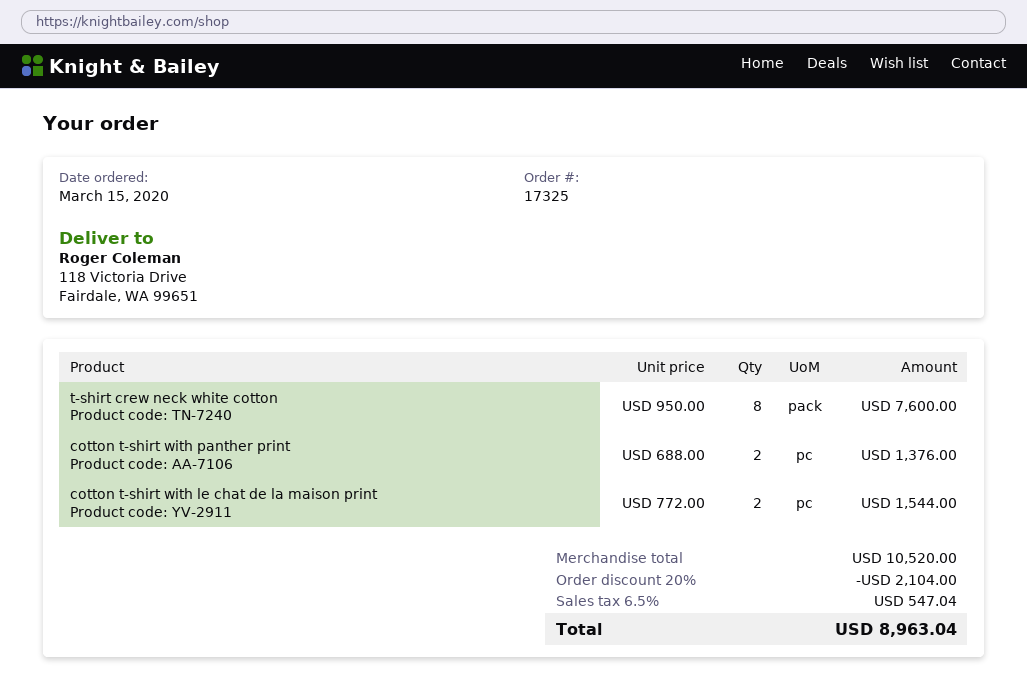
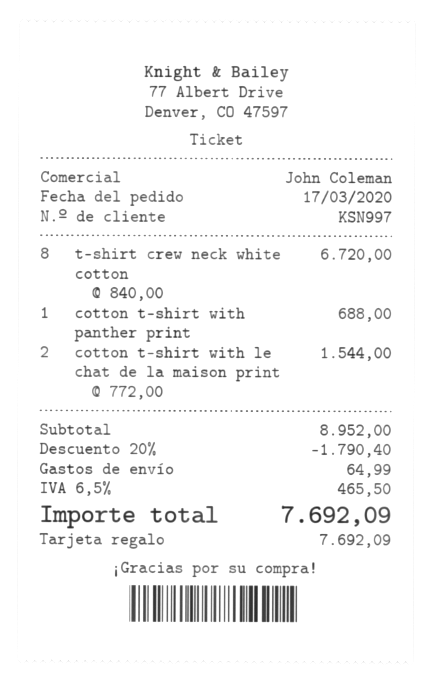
order date: 2020-03-15 -> 2020-03-17
t-shirt crew neck white cotton: 8 x 950.00 = 7600.00 -> 8 x 840.00 = 6720.00
cotton t-shirt with panther print: 2 x 688.00 = 1376.00 -> 1 x 688.00 = 688.00
subtotal: 10520.00 -> 8952.00
discount: 20% = 2104.00 -> 20% = 1790.40
shipping: none -> 64.99
tax: 6.5% = 547.04 -> 6.5% = 465.50
total: 8963.04 -> 7692.09

